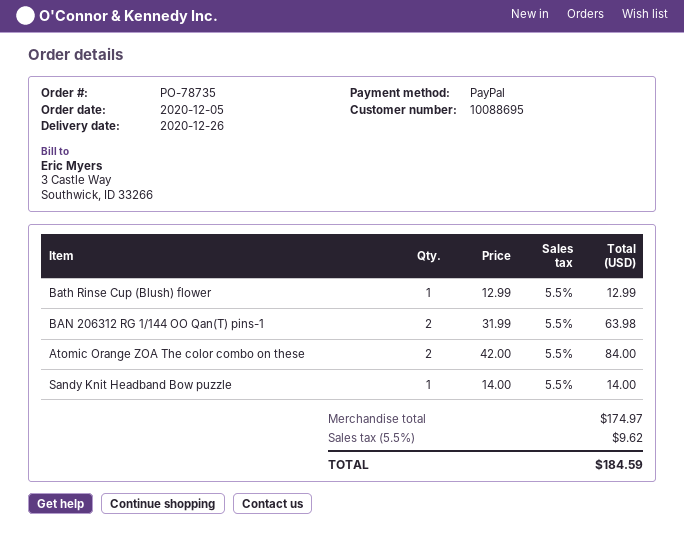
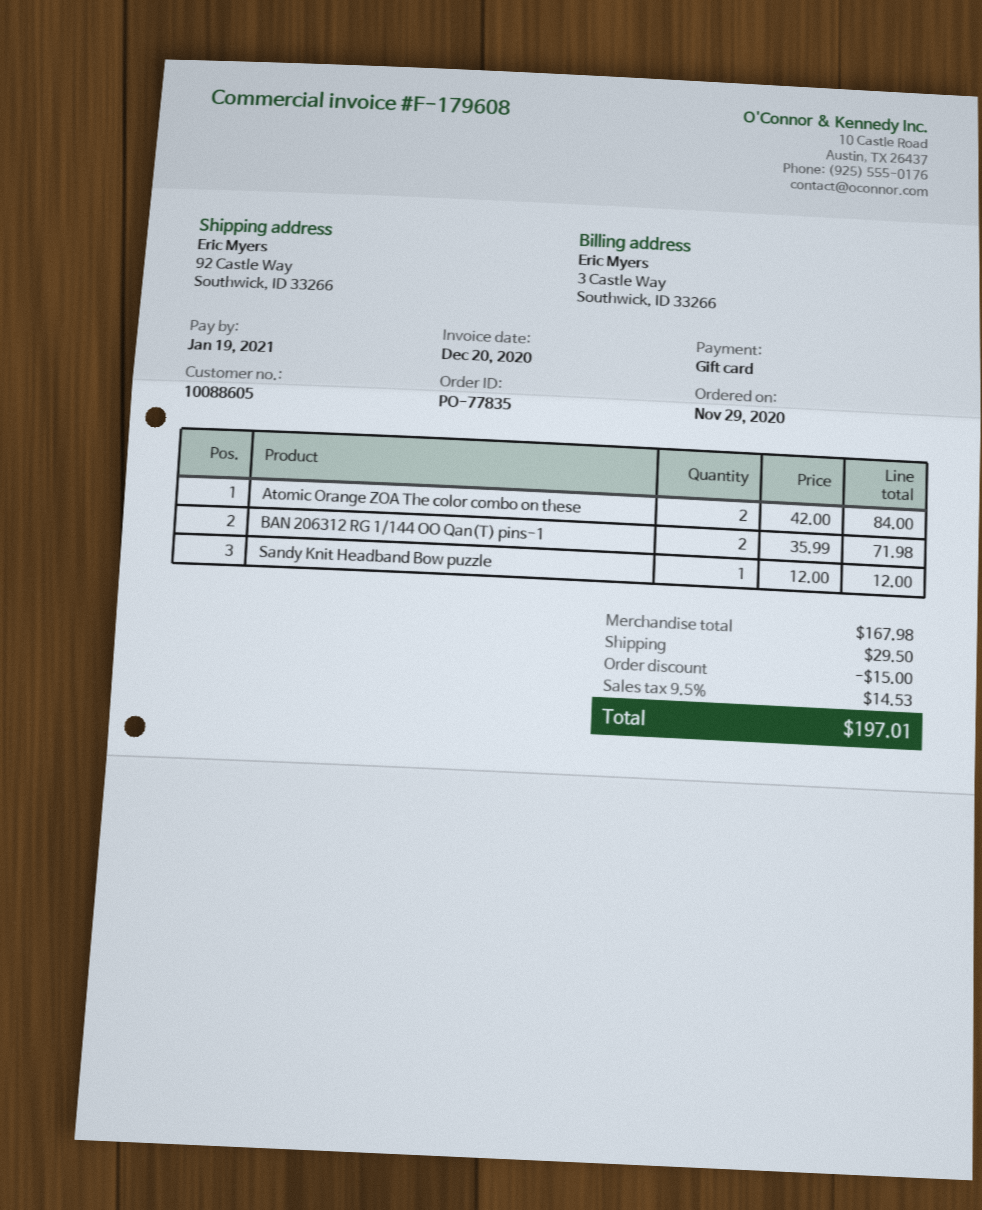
order number: PO-78735 -> PO-77835
order date: 2020-12-05 -> 2020-11-29
customer number: 10088695 -> 10088605
payment method: PayPal -> gift card
Bath Rinse Cup (Blush) flower: 1 x 12.99 = 12.99 -> none
BAN 206312 RG 1/144 OO Qan(T) pins-1: 2 x 31.99 = 63.98 -> 2 x 35.99 = 71.98
Sandy Knit Headband Bow puzzle: 1 x 14.00 = 14.00 -> 1 x 12.00 = 12.00
subtotal: 174.97 -> 167.98
discount: none -> 15.00
shipping: none -> 29.50
tax: 5.5% = 9.62 -> 9.5% = 14.53
total: 184.59 -> 197.01

